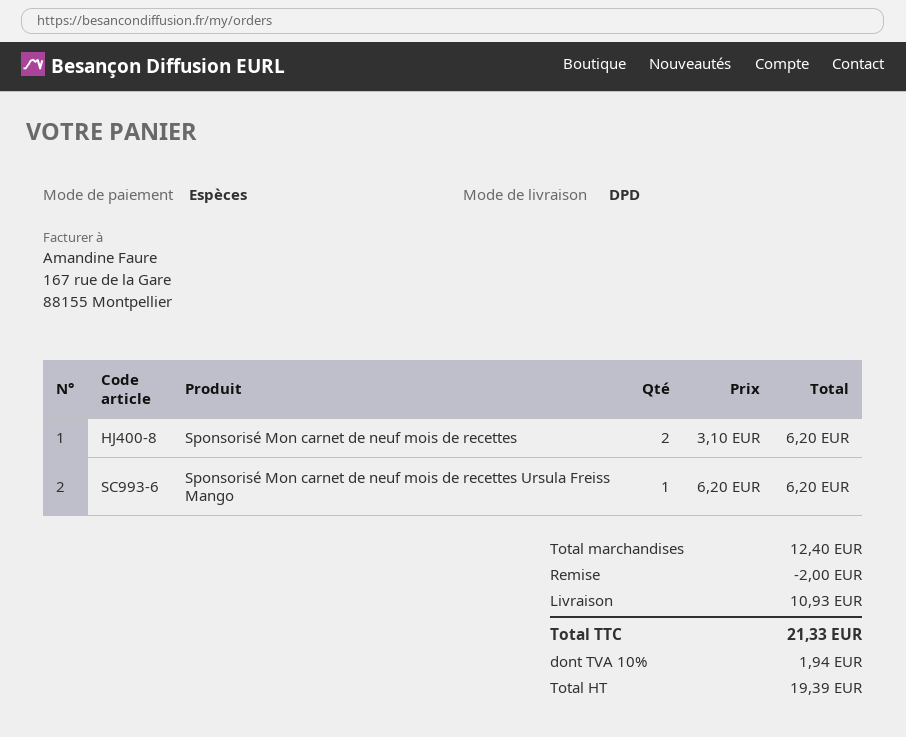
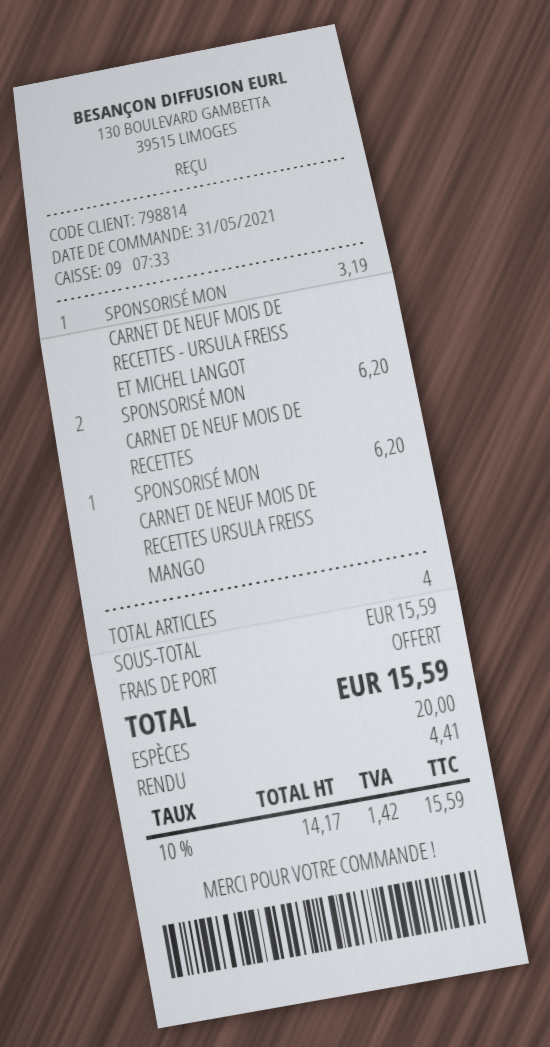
SPONSORISÉ MON CARNET DE NEUF MOIS DE RECETTES - URSULA FREISS ET MICHEL LANGOT: none -> 1 for 3.19
subtotal: 12.40 -> 15.59
discount: 2.00 -> none
shipping: 10.93 -> 0.00
net: 19.39 -> 14.17
tax: 10% = 1.94 -> 10% = 1.42
total: 21.33 -> 15.59

